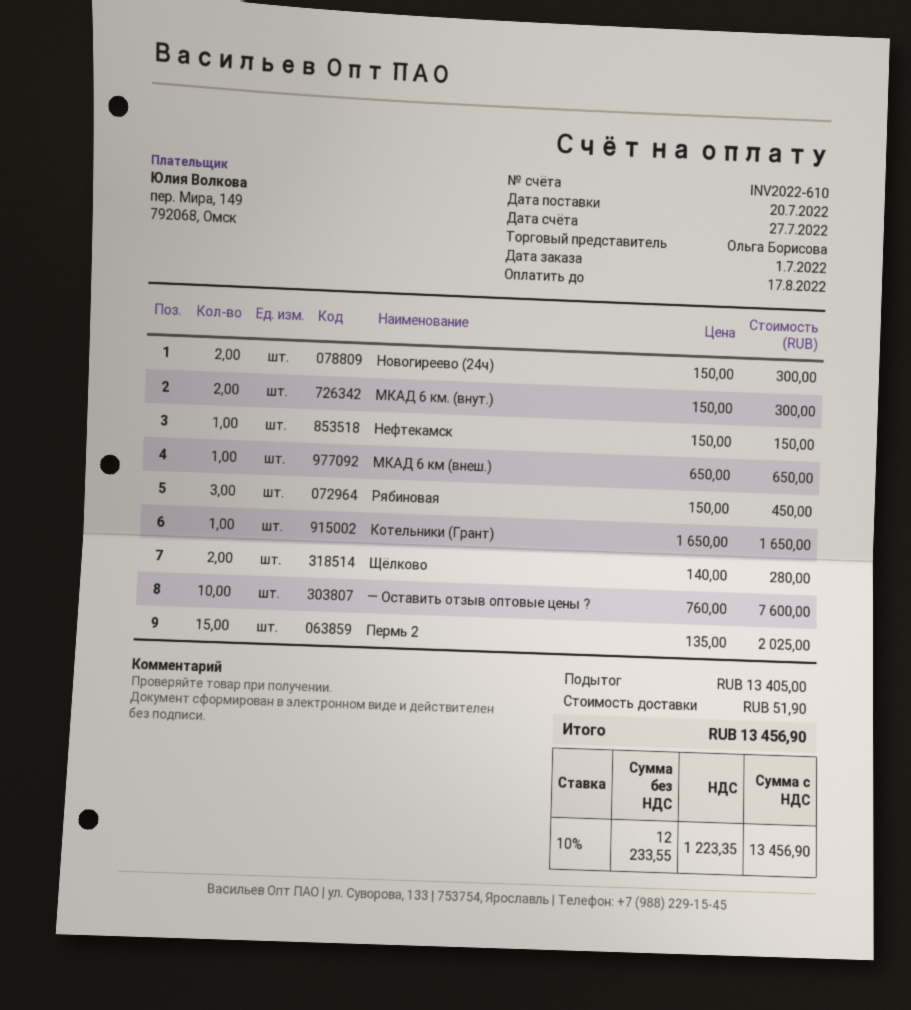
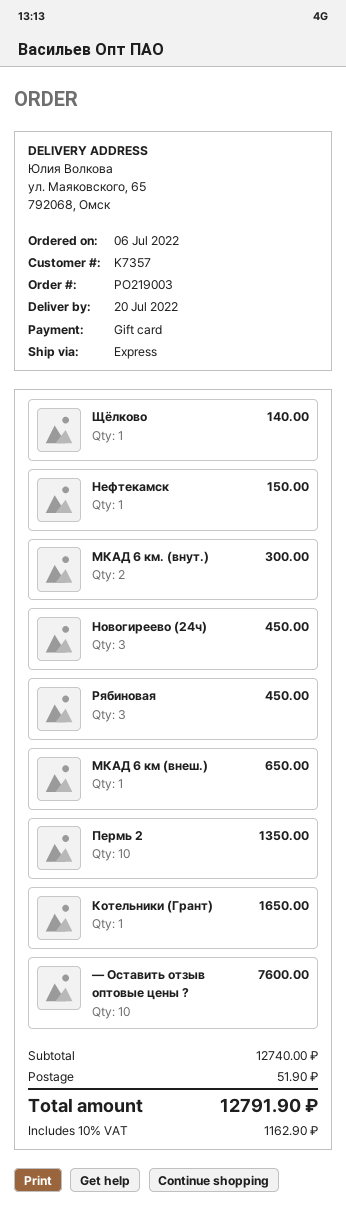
order date: 2022-07-01 -> 2022-07-06
Новогиреево (24ч): 2 for 300.00 -> 3 for 450.00
Щёлково: 2 for 280.00 -> 1 for 140.00
Пермь 2: 15 for 2025.00 -> 10 for 1350.00
subtotal: 13405.00 -> 12740.00
tax: 10% = 1223.35 -> 10% = 1162.90
total: 13456.90 -> 12791.90

